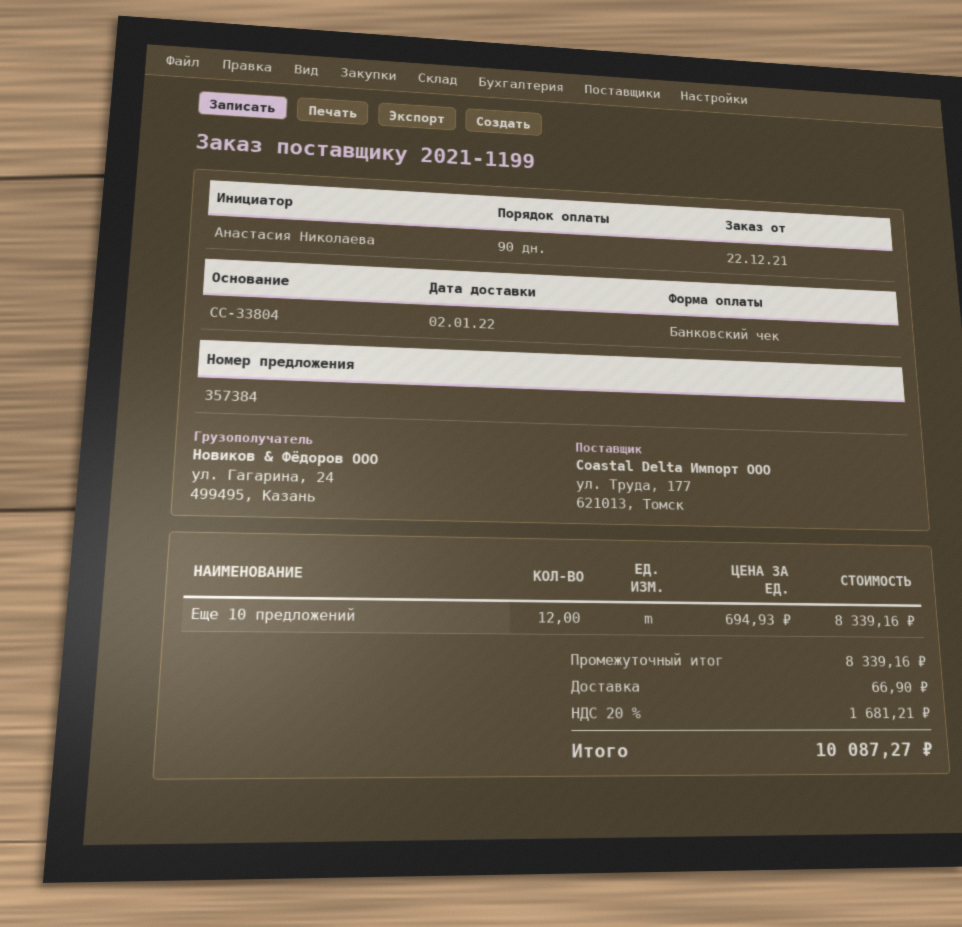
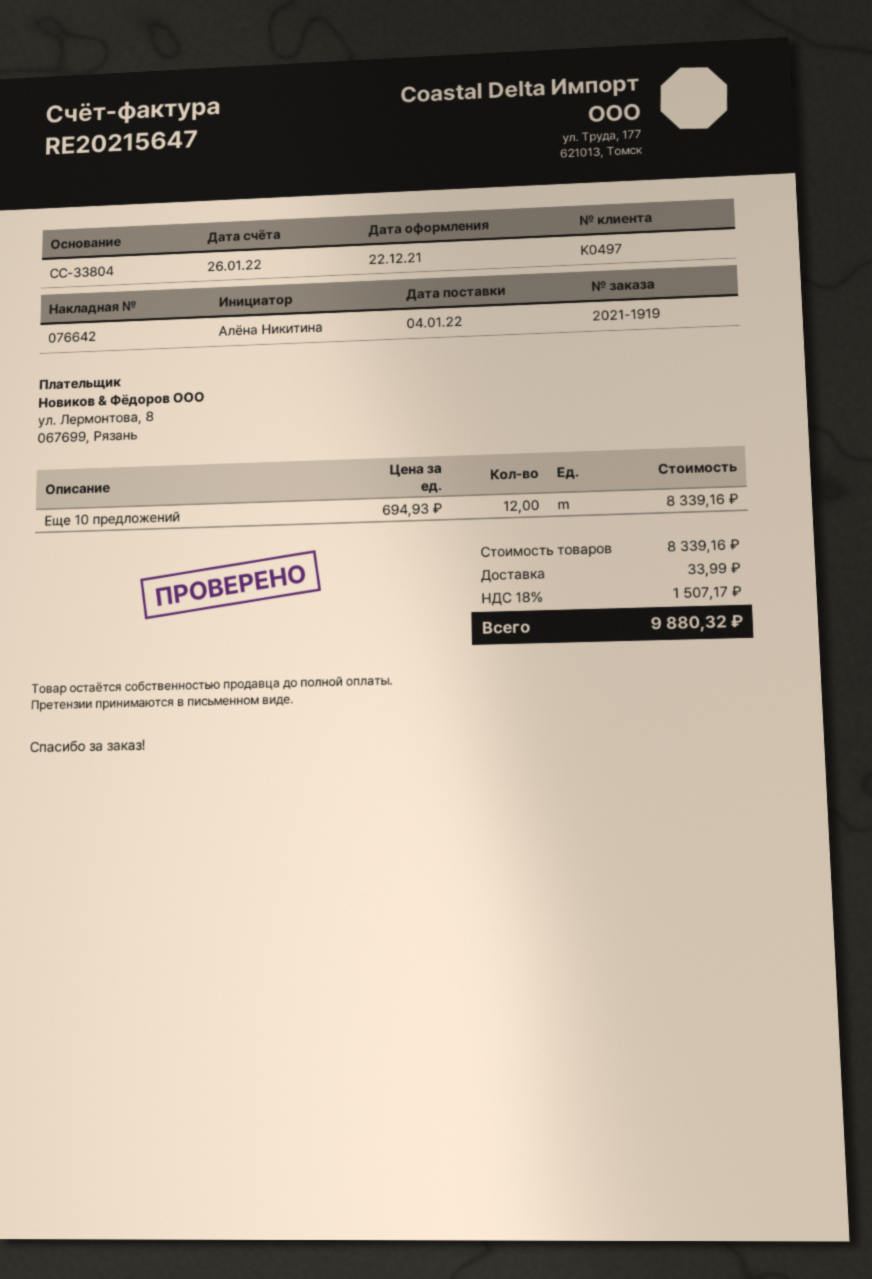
order number: 2021-1199 -> 2021-1919
delivery date: 2022-01-02 -> 2022-01-04
ordered by: Анастасия Николаева -> Алёна Никитина
shipping: 66.90 -> 33.99
tax: 20% = 1681.21 -> 18% = 1507.17
total: 10087.27 -> 9880.32

